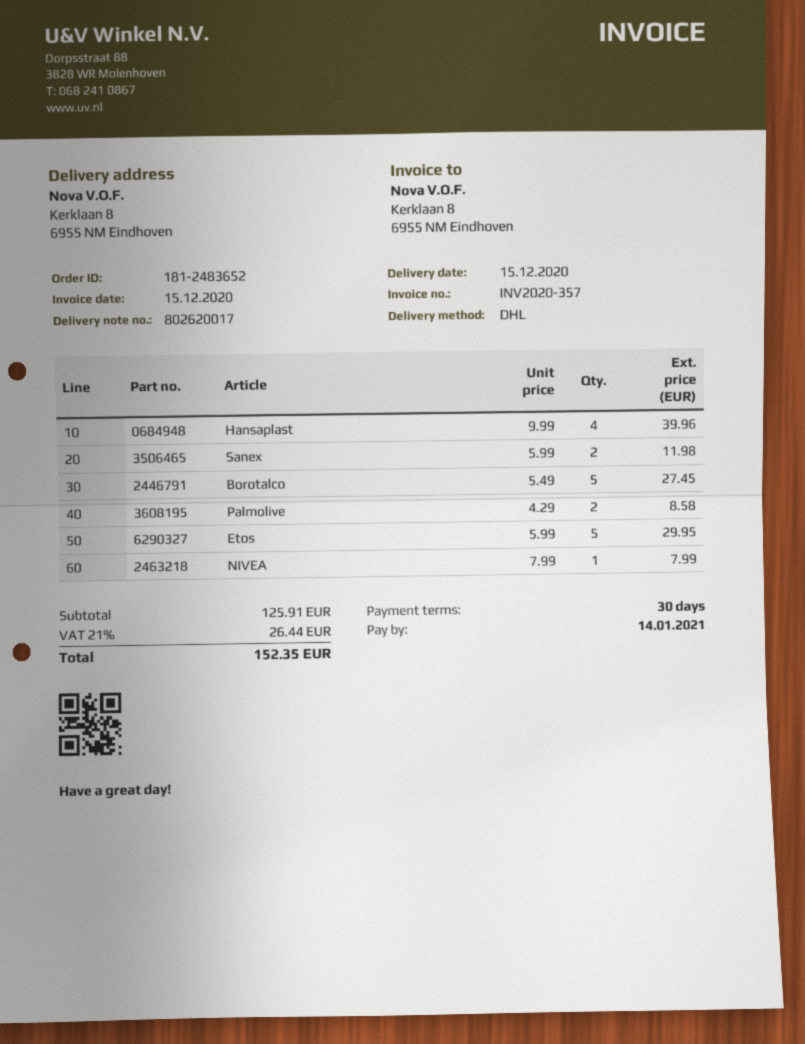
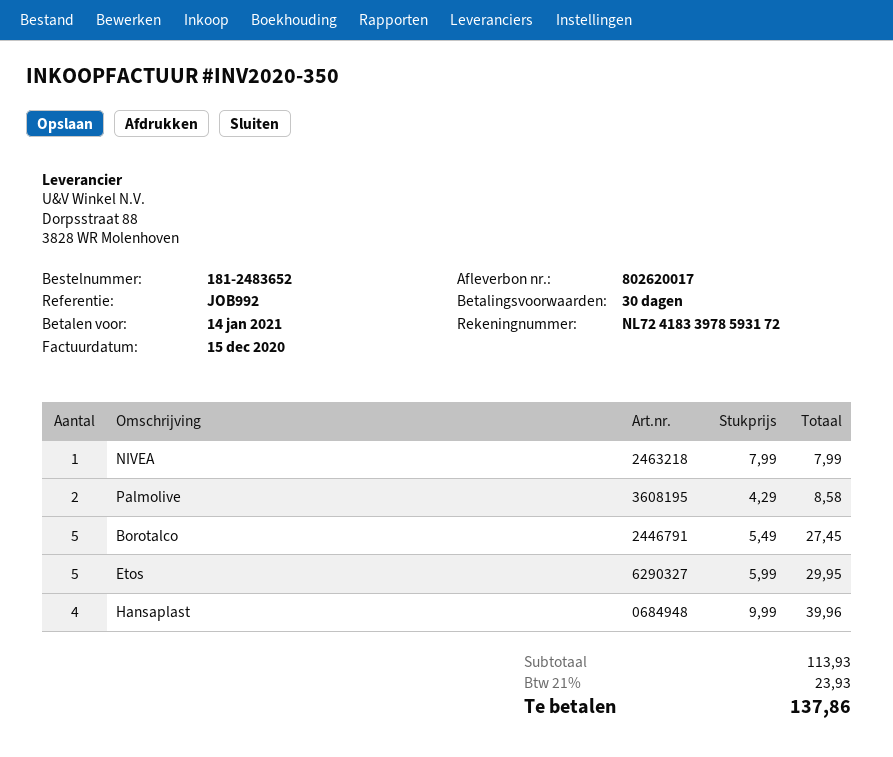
invoice number: INV2020-357 -> INV2020-350
Sanex: 2 x 5.99 = 11.98 -> none
subtotal: 125.91 -> 113.93
tax: 21% = 26.44 -> 21% = 23.93
total: 152.35 -> 137.86

